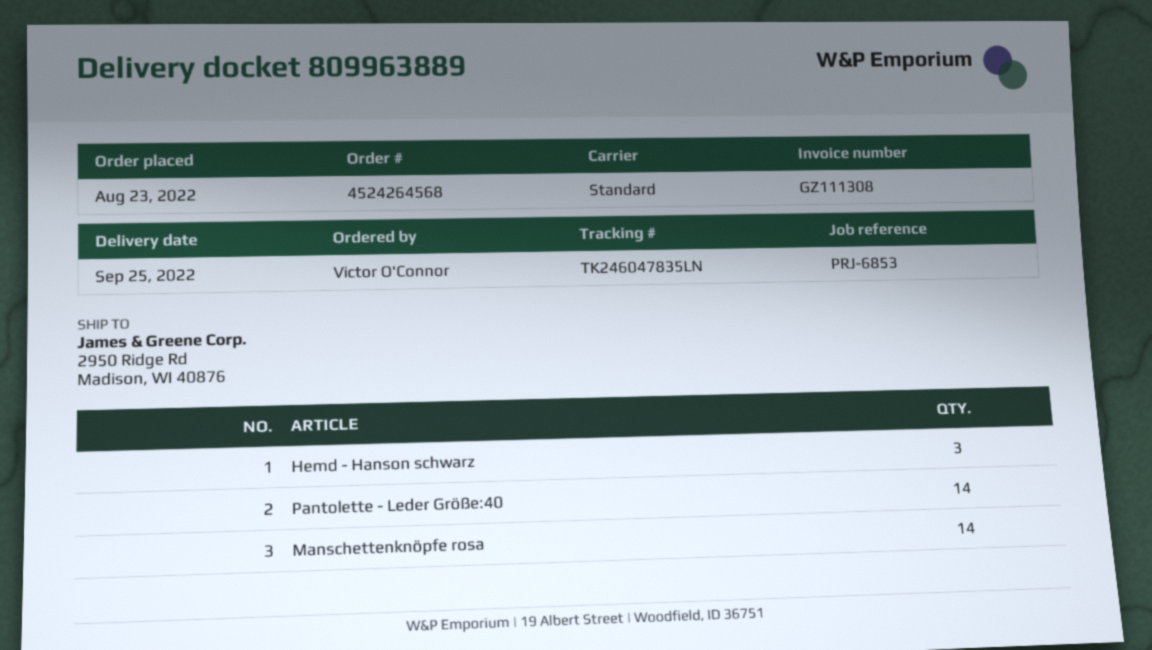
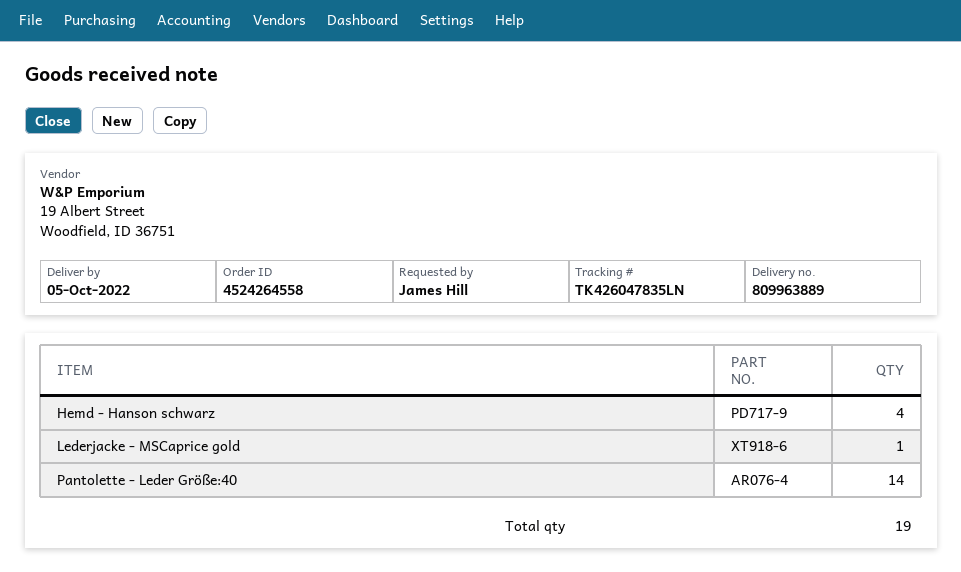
order number: 4524264568 -> 4524264558
delivery date: 2022-09-25 -> 2022-10-05
ordered by: Victor O'Connor -> James Hill
tracking number: TK246047835LN -> TK426047835LN
Hemd - Hanson schwarz: 3 -> 4
Manschettenknöpfe rosa: 14 -> none
Lederjacke - MSCaprice gold: none -> 1

